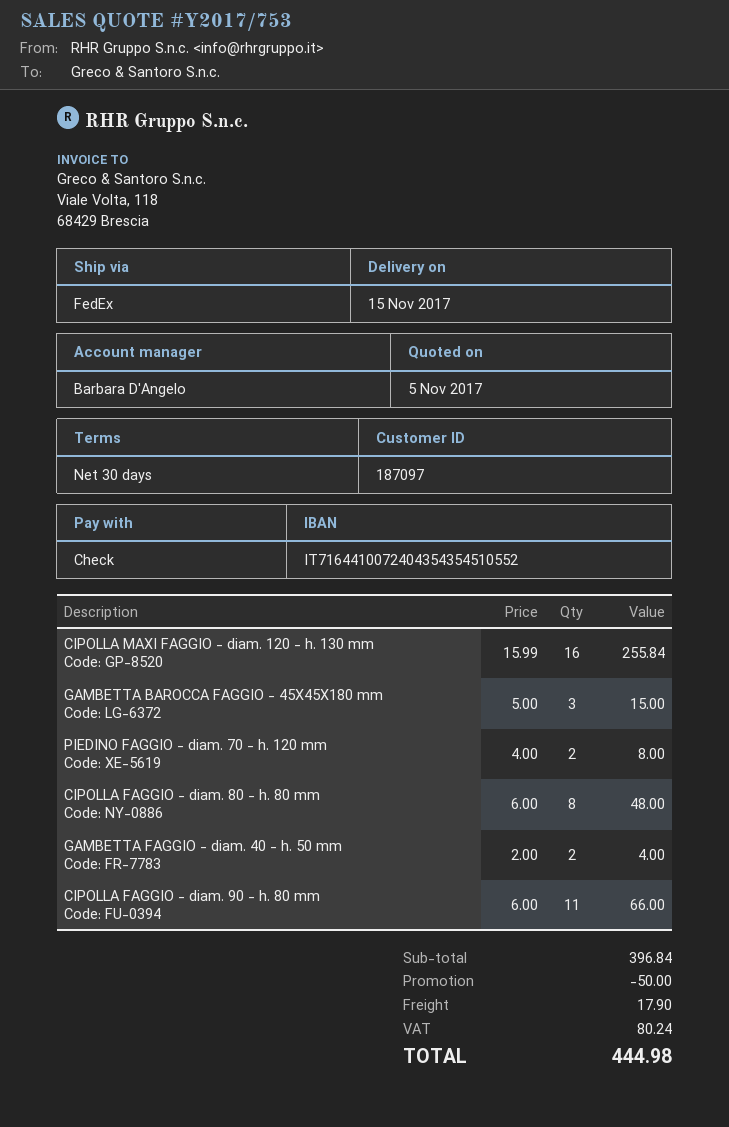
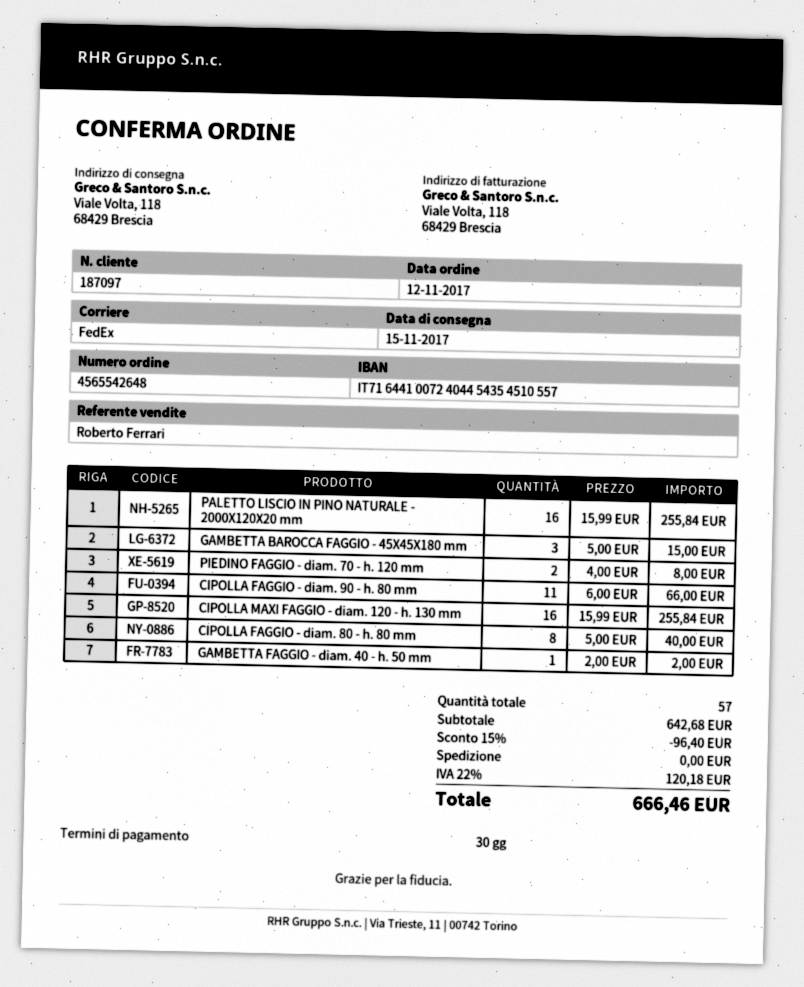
sales rep: Barbara D'Angelo -> Roberto Ferrari
bank account: IT7164410072404354354510552 -> IT7164410072404454354510557
CIPOLLA FAGGIO - diam. 80 - h. 80 mm: 8 x 6.00 = 48.00 -> 8 x 5.00 = 40.00
GAMBETTA FAGGIO - diam. 40 - h. 50 mm: 2 x 2.00 = 4.00 -> 1 x 2.00 = 2.00
PALETTO LISCIO IN PINO NATURALE - 2000X120X20 mm: none -> 16 x 15.99 = 255.84
subtotal: 396.84 -> 642.68
discount: 50.00 -> 96.40
shipping: 17.90 -> 0.00
tax: 80.24 -> 120.18
total: 444.98 -> 666.46

